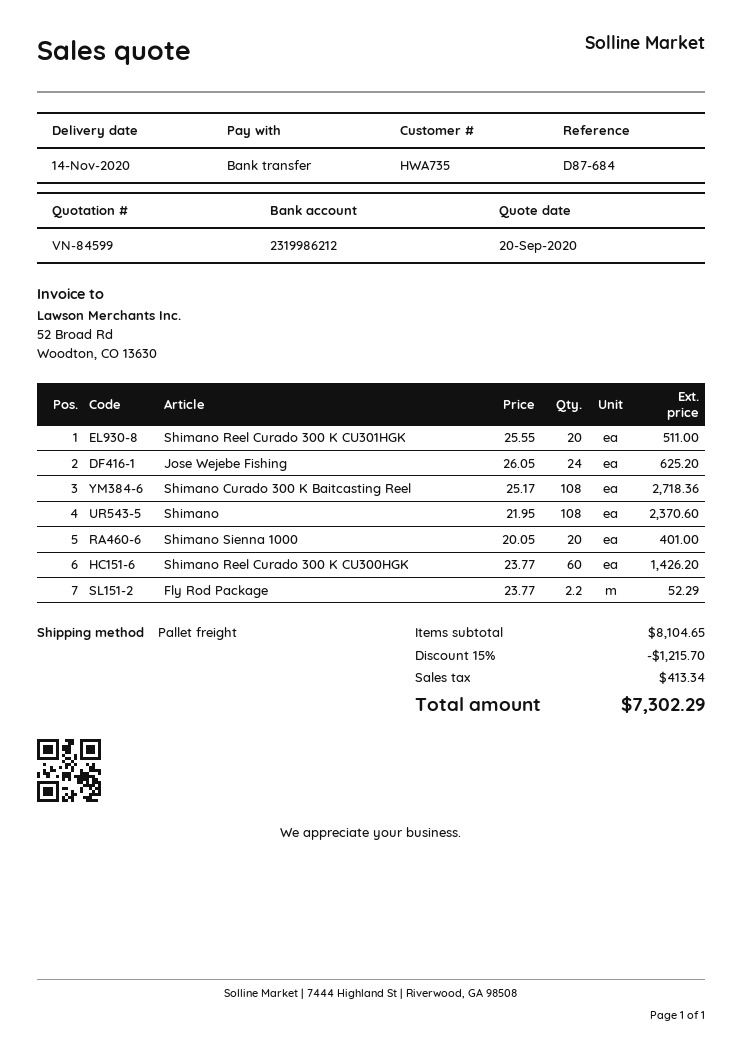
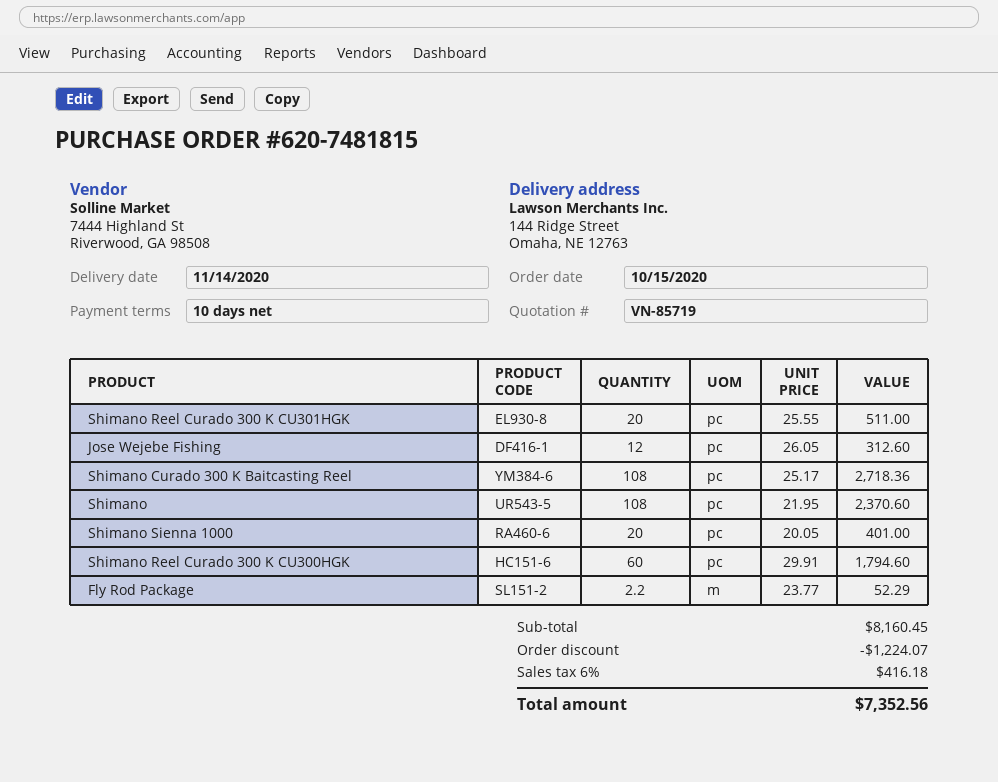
quote number: VN-84599 -> VN-85719
Jose Wejebe Fishing: 24 x 26.05 = 625.20 -> 12 x 26.05 = 312.60
Shimano Reel Curado 300 K CU300HGK: 60 x 23.77 = 1426.20 -> 60 x 29.91 = 1794.60
subtotal: 8104.65 -> 8160.45
discount: 1215.70 -> 1224.07
tax: 413.34 -> 416.18
total: 7302.29 -> 7352.56

